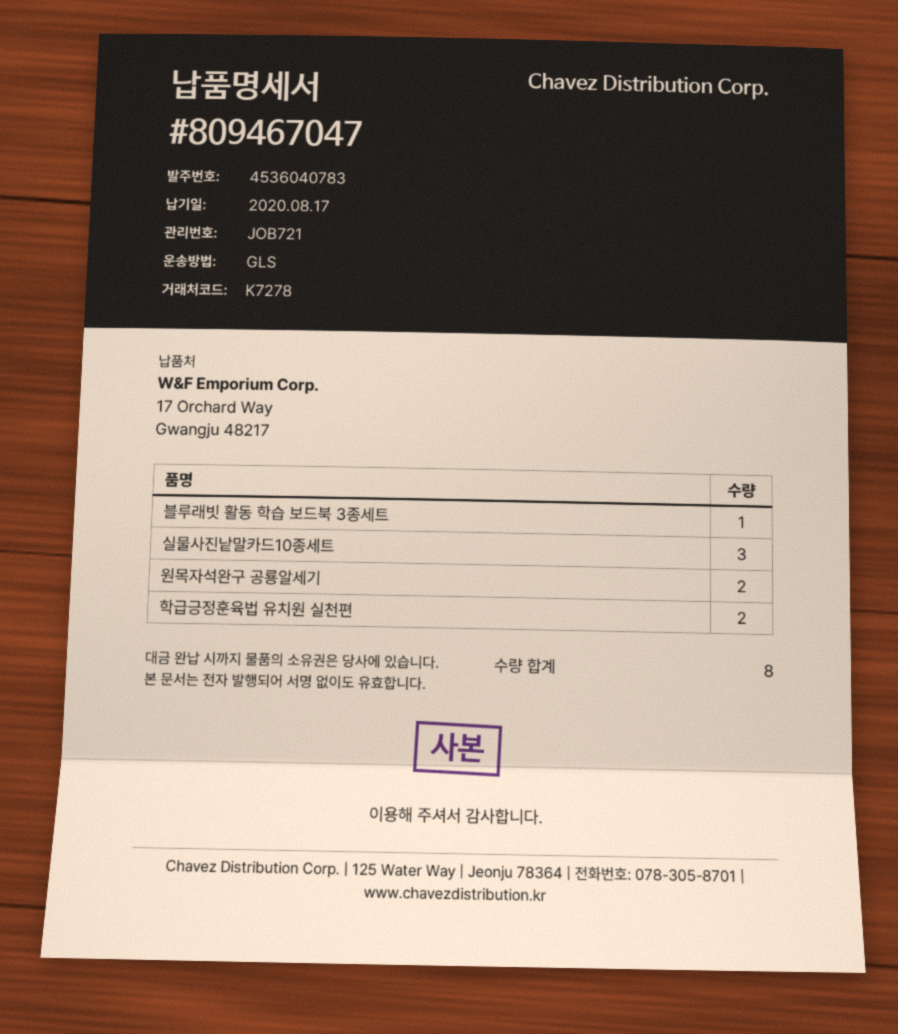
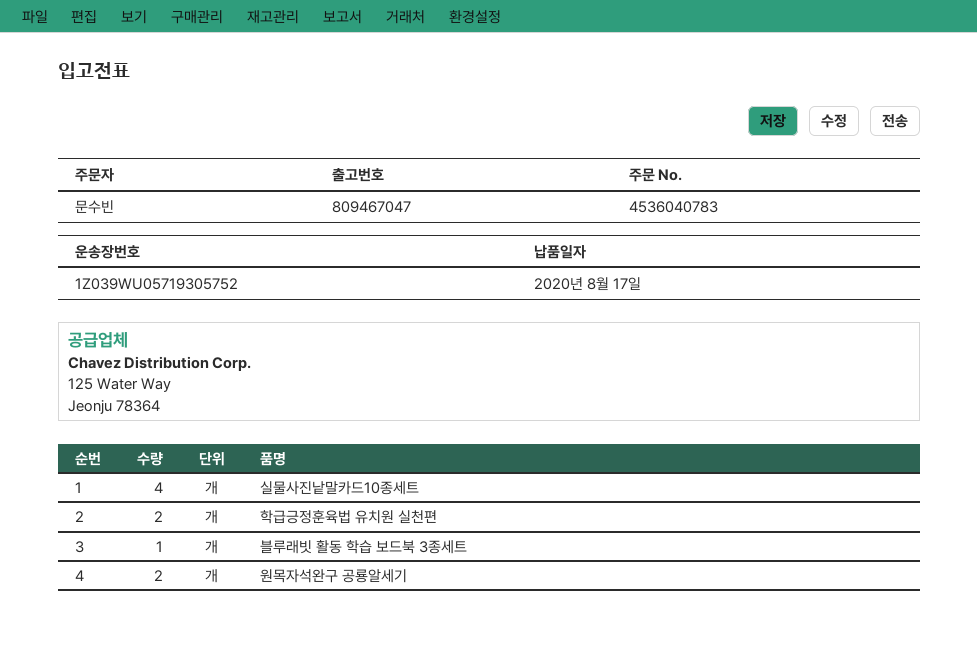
실물사진낱말카드10종세트: 3 -> 4

